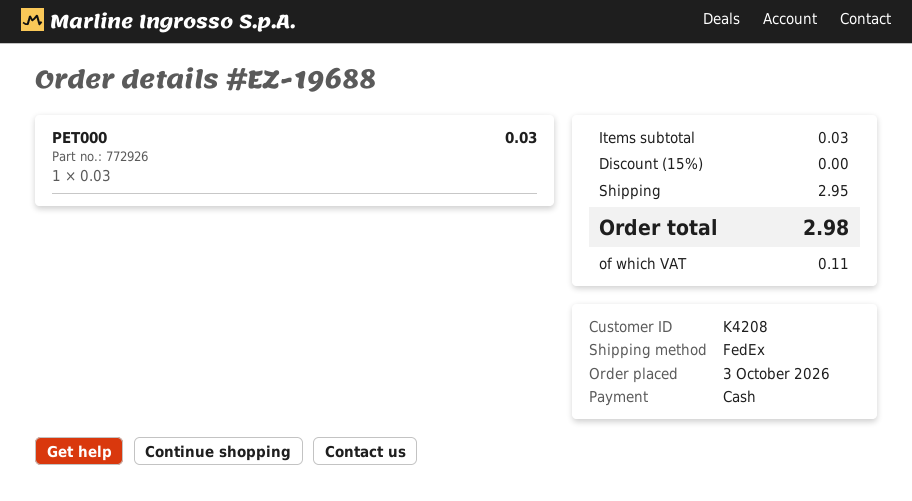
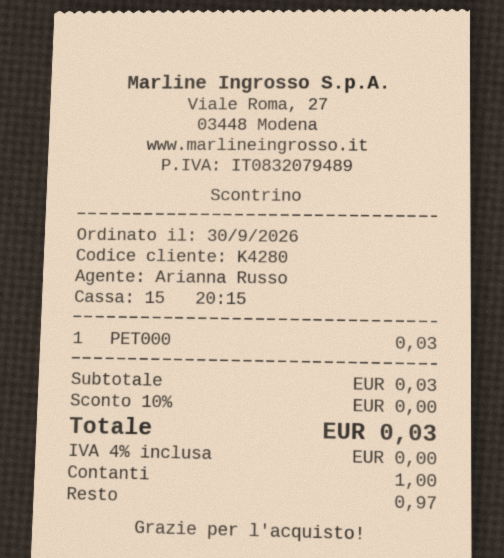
order date: 2026-10-03 -> 2026-09-30
customer number: K4208 -> K4280
discount: 15% = 0.00 -> 10% = 0.00
shipping: 2.95 -> none
tax: 0.11 -> 0.00
total: 2.98 -> 0.03

